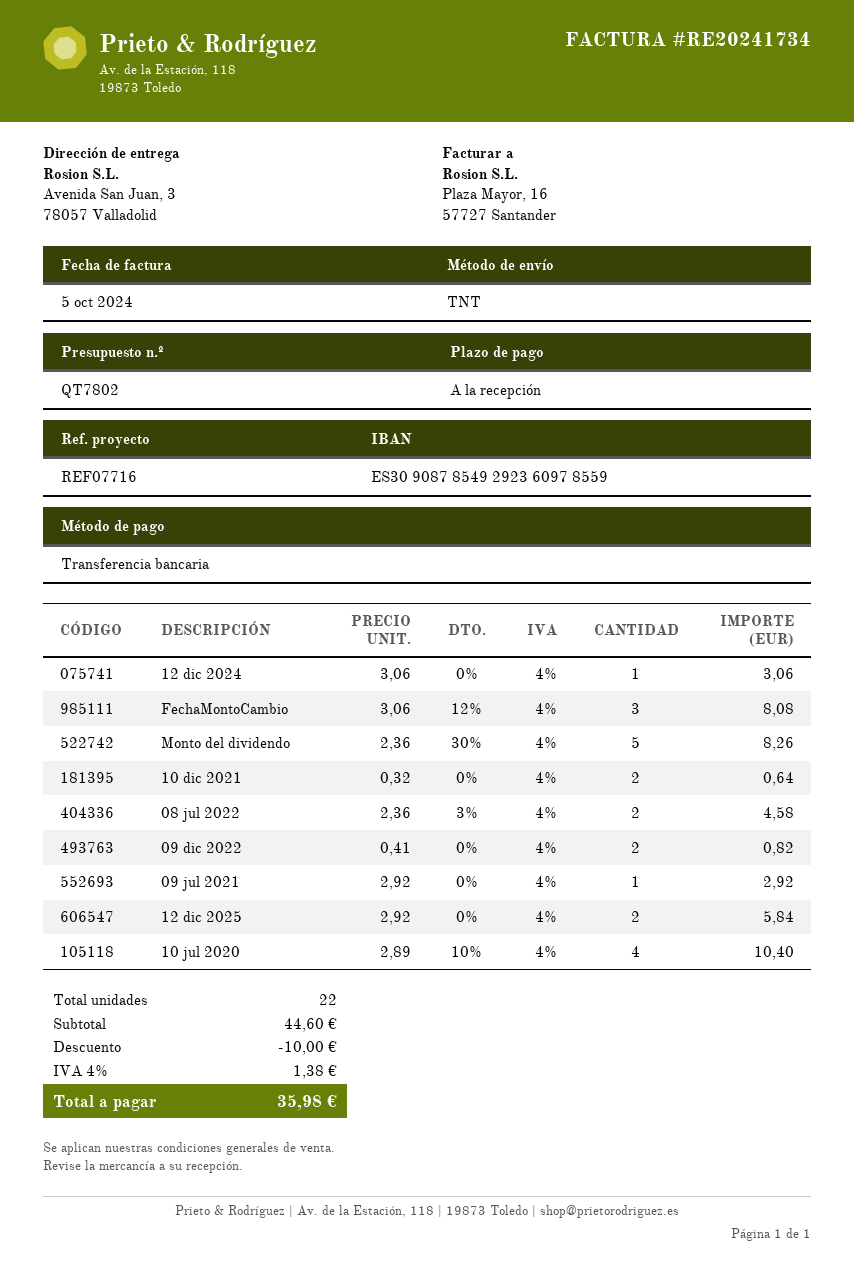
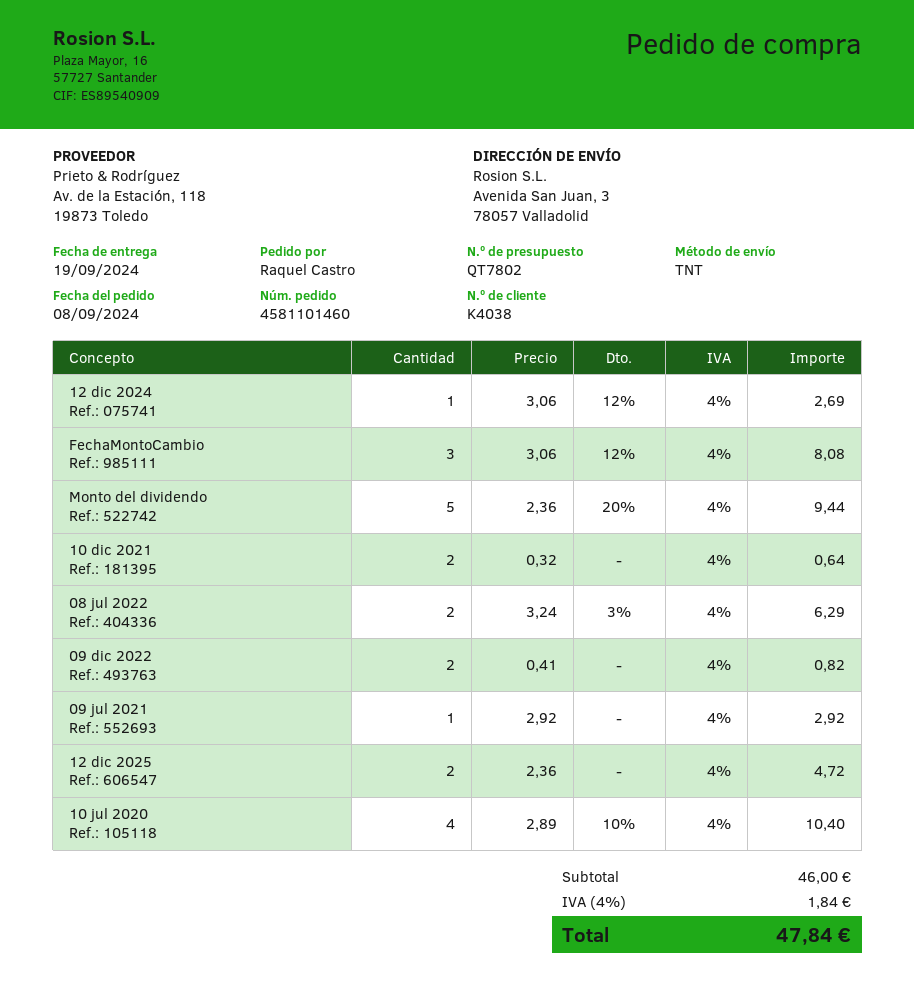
12 dic 2024: 1 x 3.06 = 3.06 -> 1 x 3.06 - 12% = 2.69
Monto del dividendo: 5 x 2.36 - 30% = 8.26 -> 5 x 2.36 - 20% = 9.44
08 jul 2022: 2 x 2.36 - 3% = 4.58 -> 2 x 3.24 - 3% = 6.29
12 dic 2025: 2 x 2.92 = 5.84 -> 2 x 2.36 = 4.72
subtotal: 44.60 -> 46.00
discount: 10.00 -> none
tax: 4% = 1.38 -> 4% = 1.84
total: 35.98 -> 47.84

